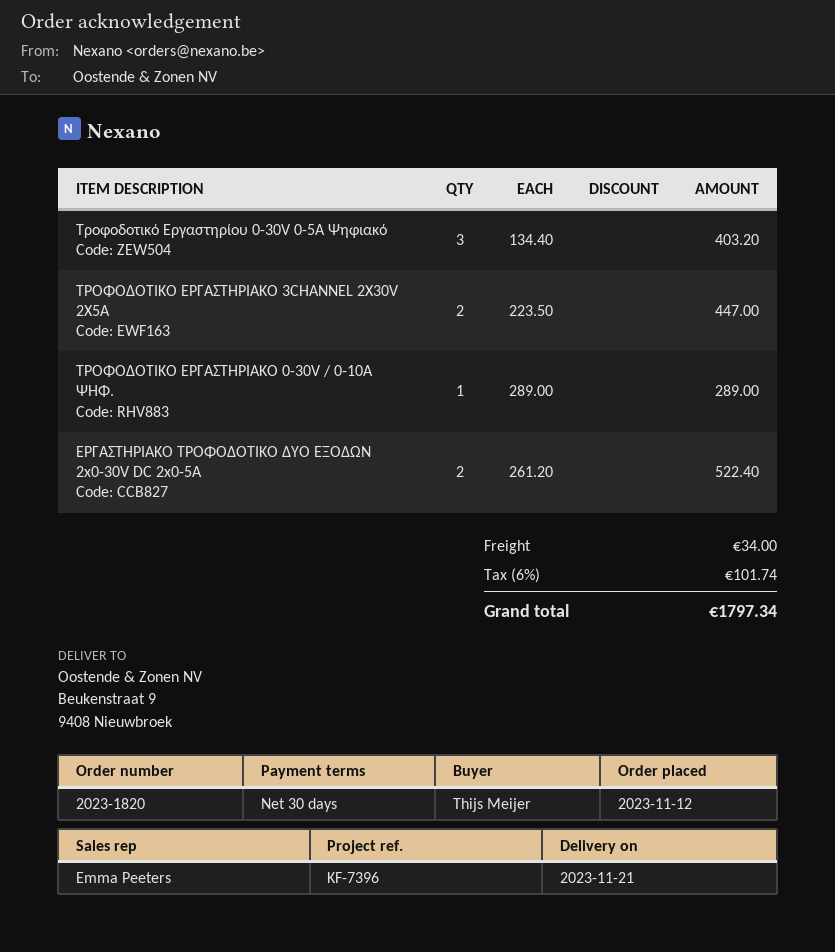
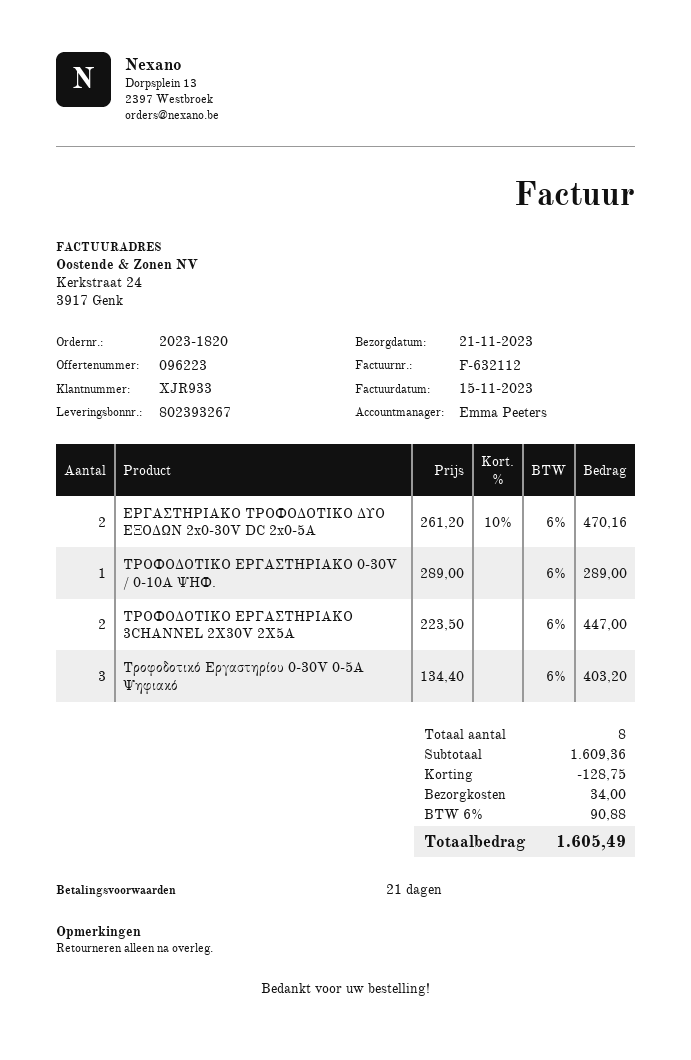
payment terms: 30 days -> 21 days
ΕΡΓΑΣΤΗΡΙΑΚΟ ΤΡΟΦΟΔΟΤΙΚΟ ΔΥΟ ΕΞΟΔΩΝ 2x0-30V DC 2x0-5A: 2 x 261.20 = 522.40 -> 2 x 261.20 - 10% = 470.16
discount: none -> 128.75
tax: 6% = 101.74 -> 6% = 90.88
total: 1797.34 -> 1605.49

